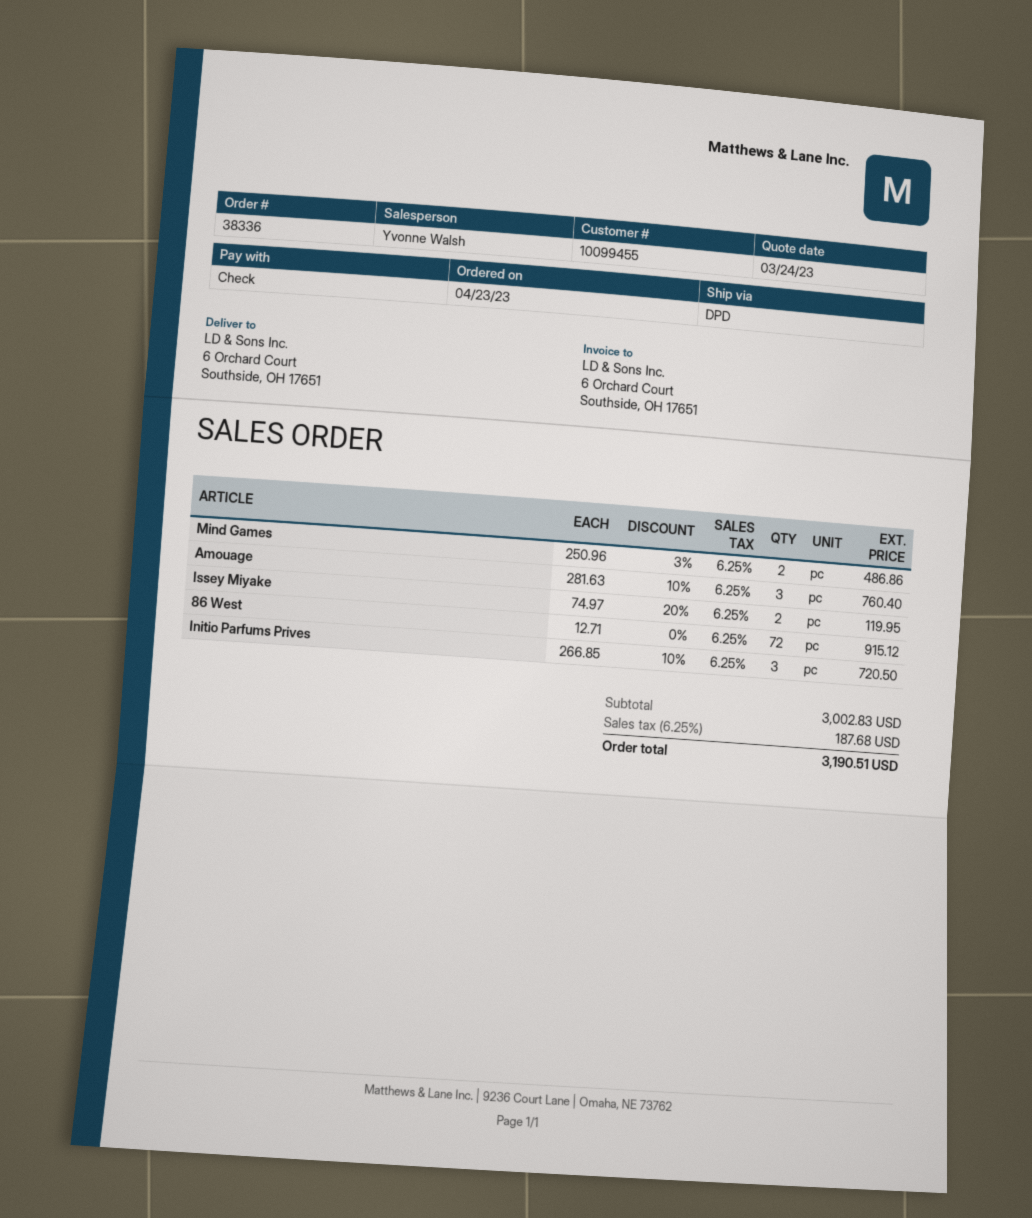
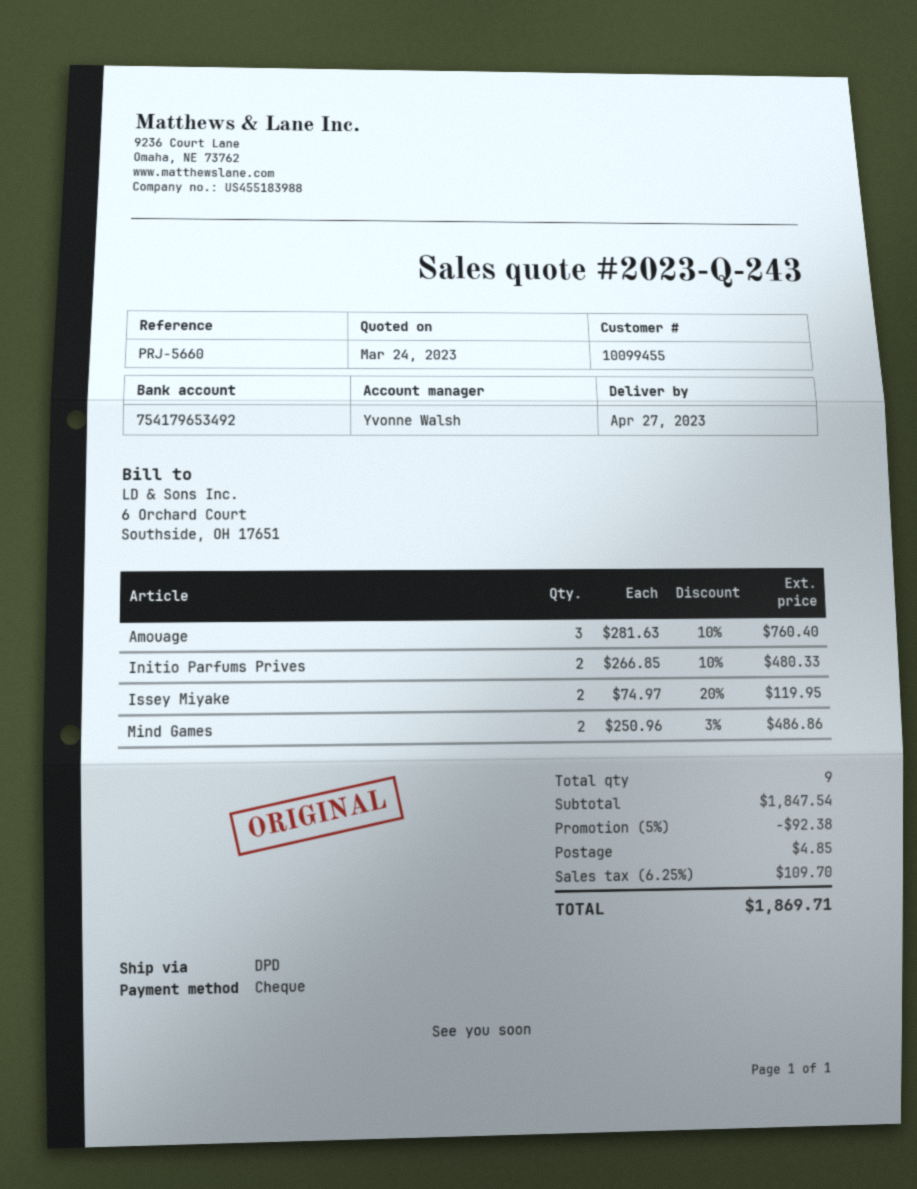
86 West: 72 x 12.71 = 915.12 -> none
Initio Parfums Prives: 3 x 266.85 - 10% = 720.50 -> 2 x 266.85 - 10% = 480.33
subtotal: 3002.83 -> 1847.54
discount: none -> 5% = 92.38
shipping: none -> 4.85
tax: 6.25% = 187.68 -> 6.25% = 109.70
total: 3190.51 -> 1869.71

